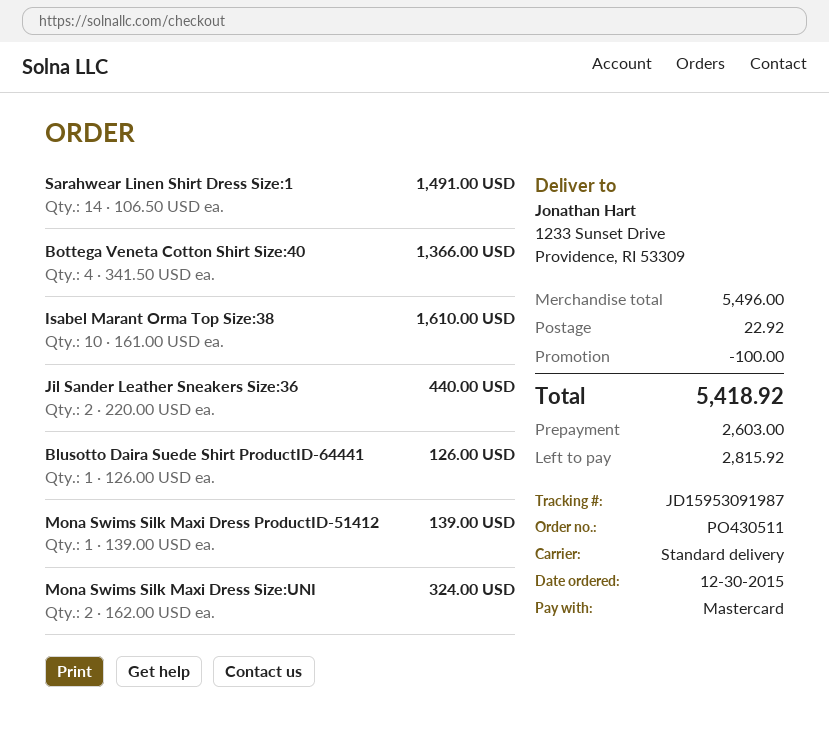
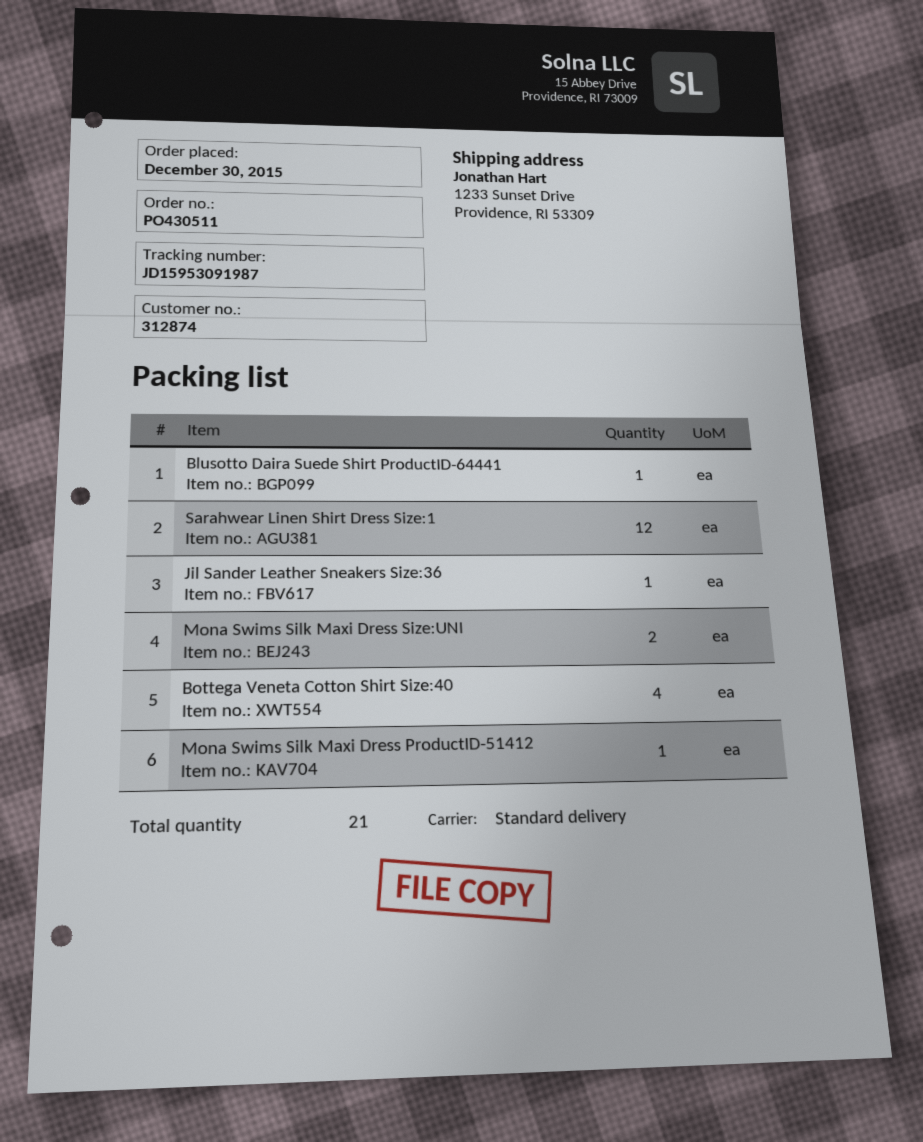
Sarahwear Linen Shirt Dress Size:1: 14 -> 12
Isabel Marant Orma Top Size:38: 10 -> none
Jil Sander Leather Sneakers Size:36: 2 -> 1

